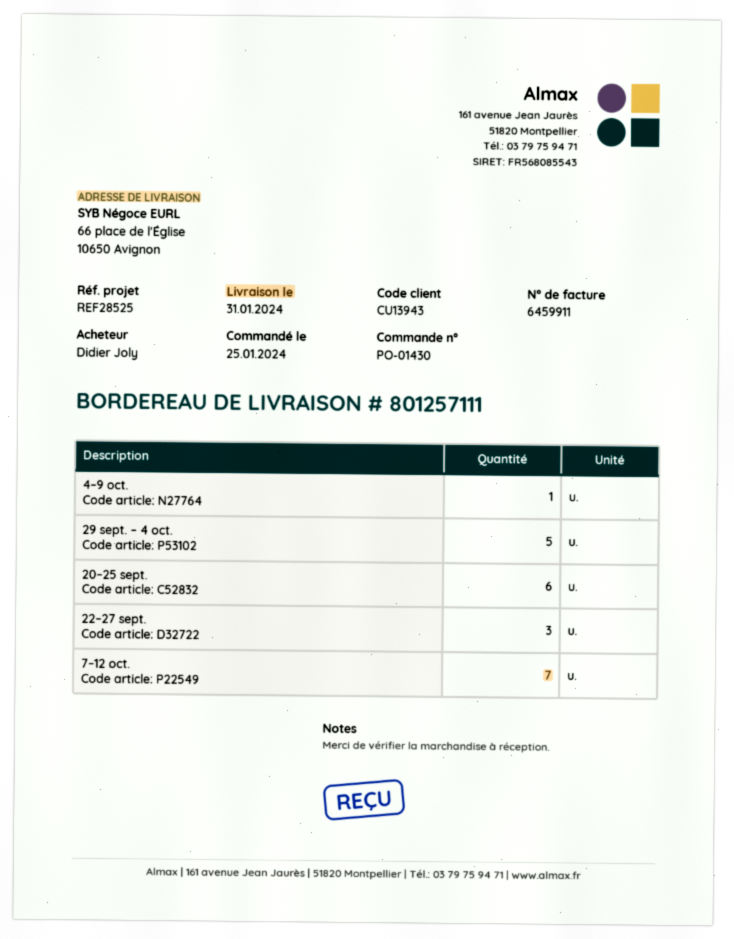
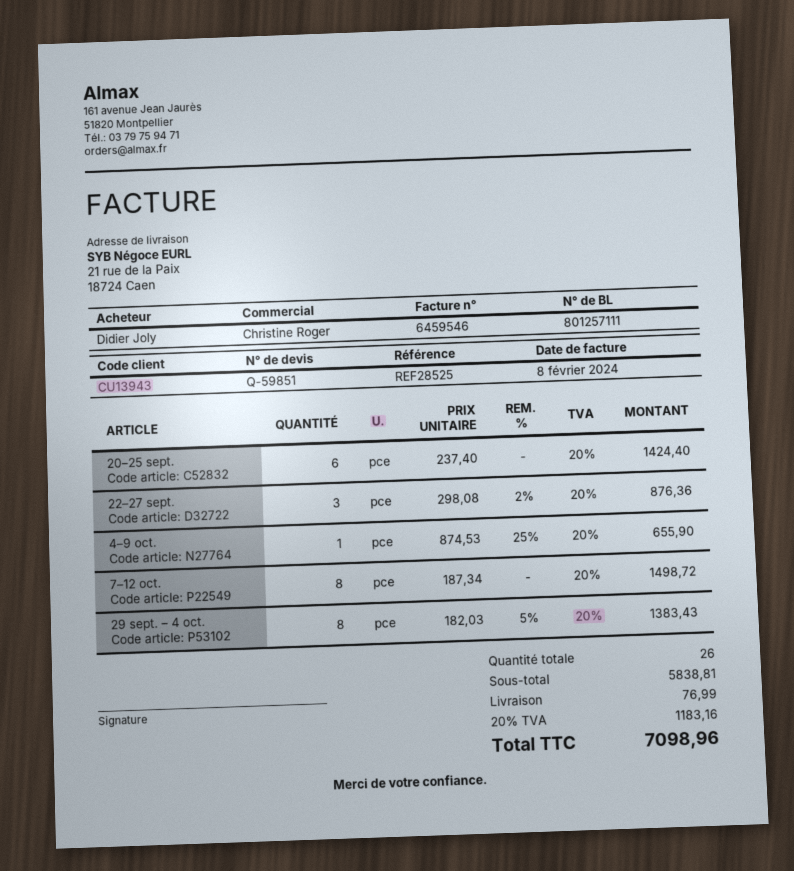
invoice number: 6459911 -> 6459546
ship to: 66 place de l'Église, 10650 Avignon -> 21 rue de la Paix, 18724 Caen
29 sept. – 4 oct.: 5 -> 8
7–12 oct.: 7 -> 8

